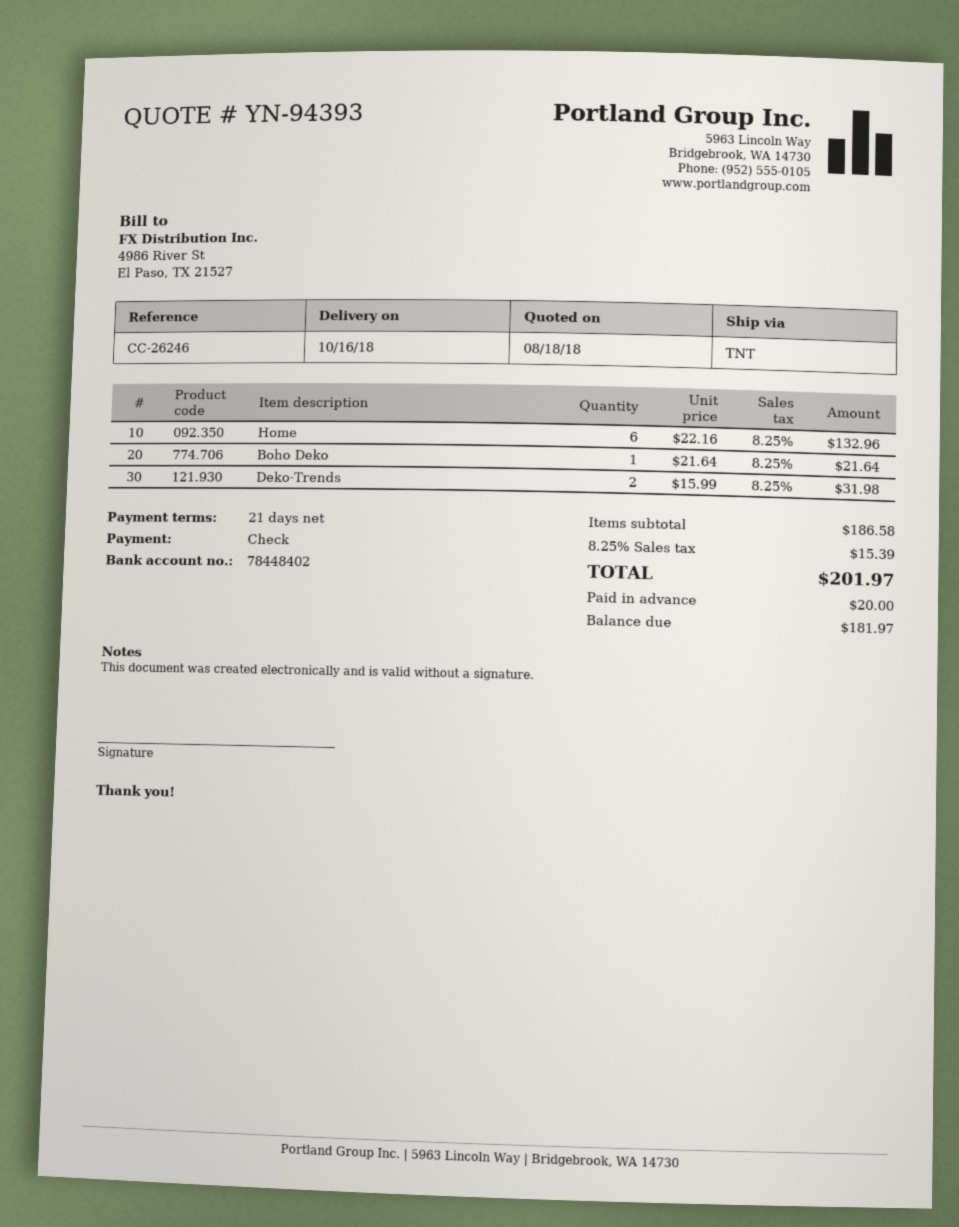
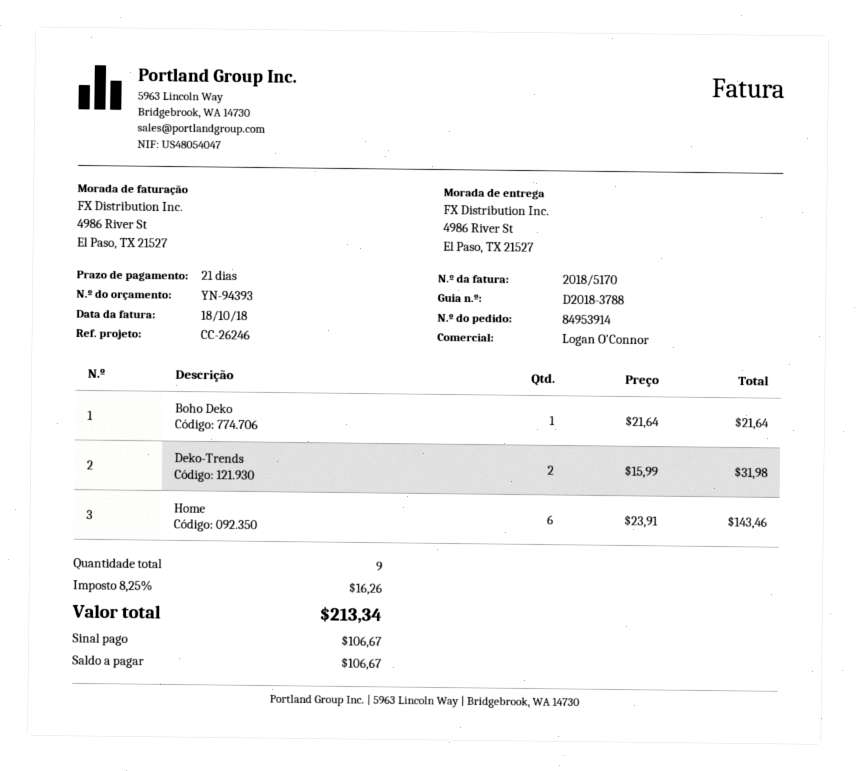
Home: 6 x 22.16 = 132.96 -> 6 x 23.91 = 143.46
tax: 8.25% = 15.39 -> 8.25% = 16.26
total: 201.97 -> 213.34
deposit: 20.00 -> 106.67
balance: 181.97 -> 106.67

